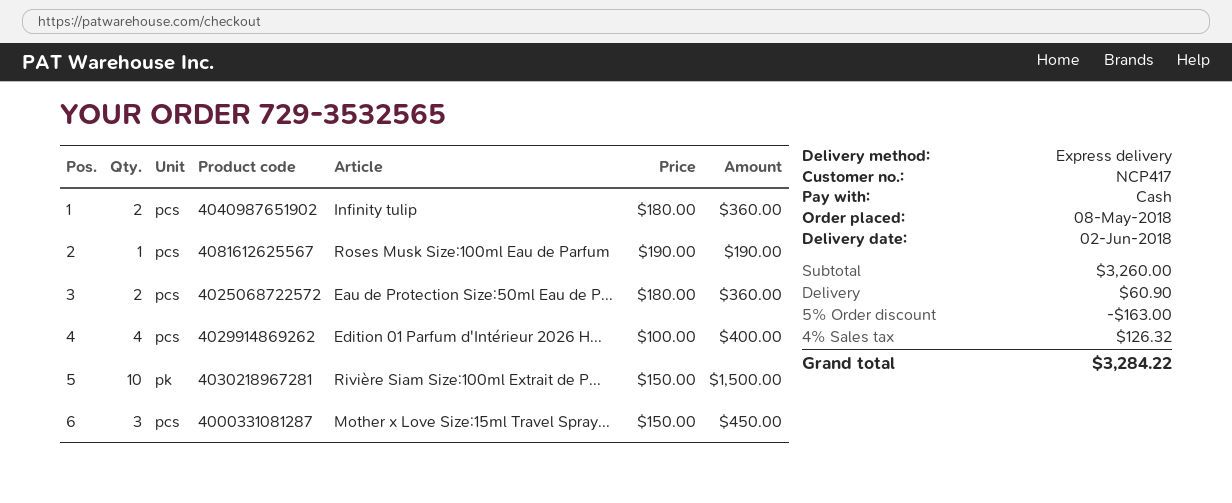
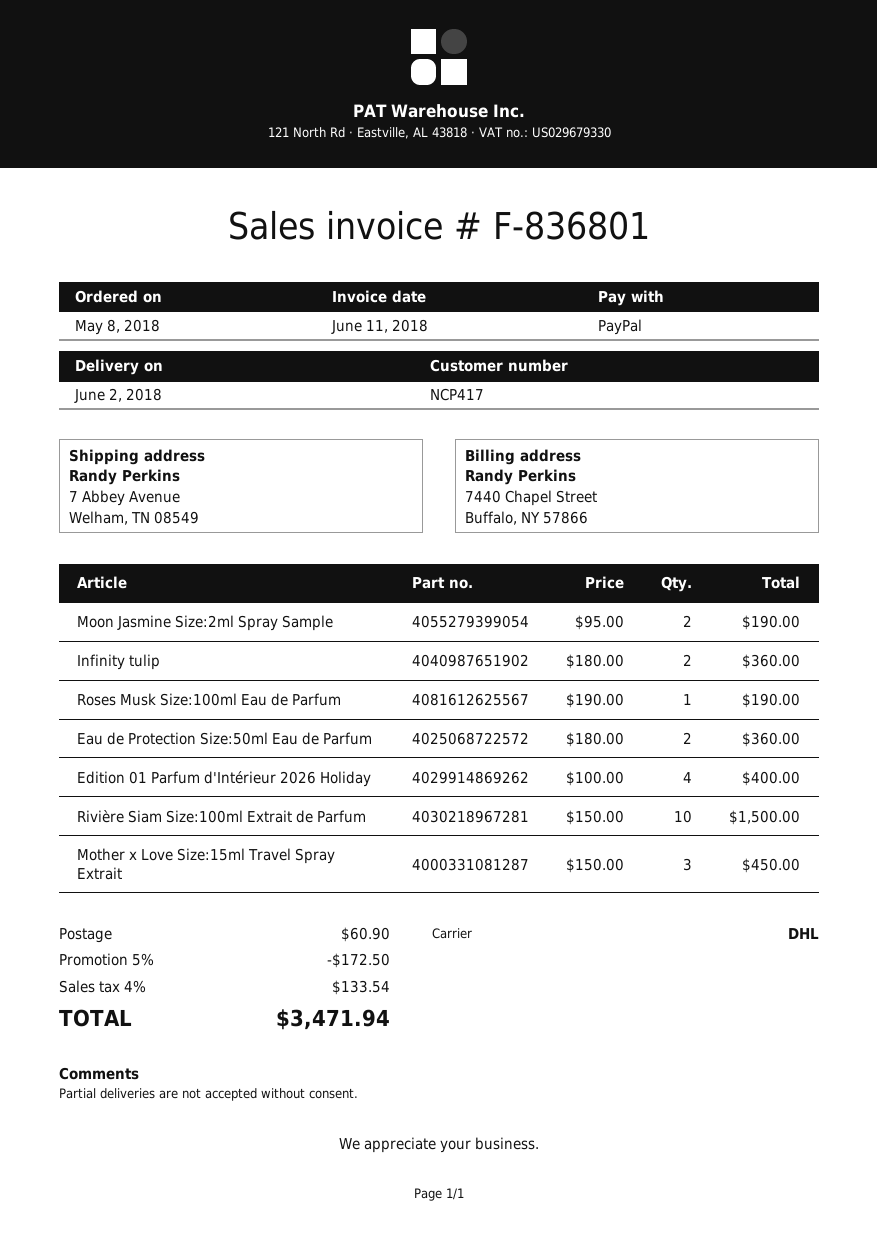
payment method: cash -> PayPal
shipping method: express -> DHL
Moon Jasmine Size:2ml Spray Sample: none -> 2 x 95.00 = 190.00
discount: 5% = 163.00 -> 5% = 172.50
tax: 4% = 126.32 -> 4% = 133.54
total: 3284.22 -> 3471.94

